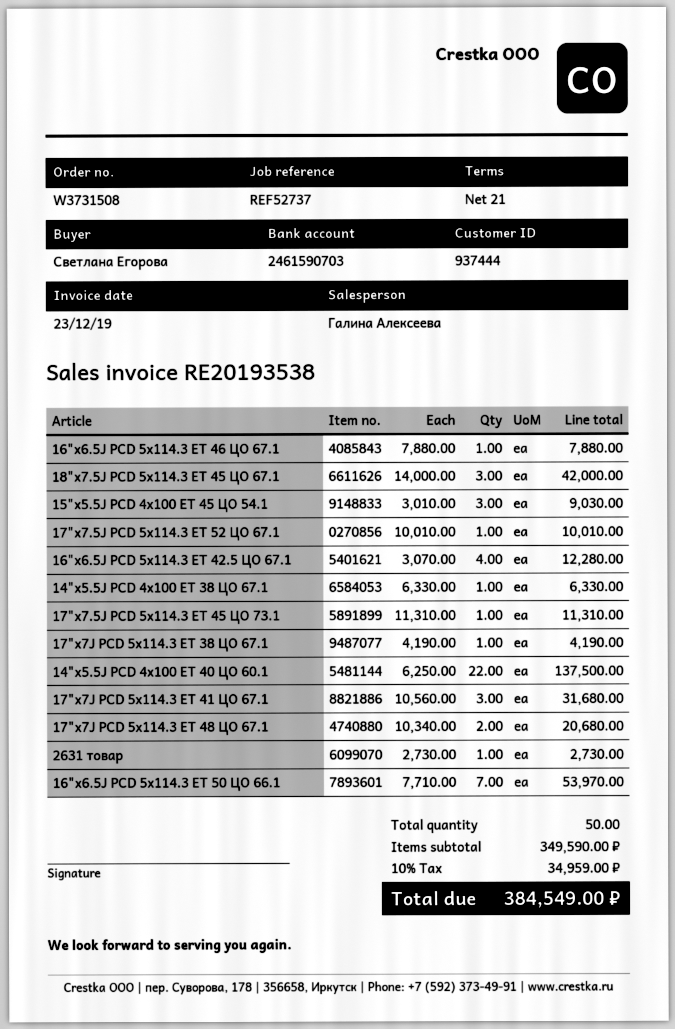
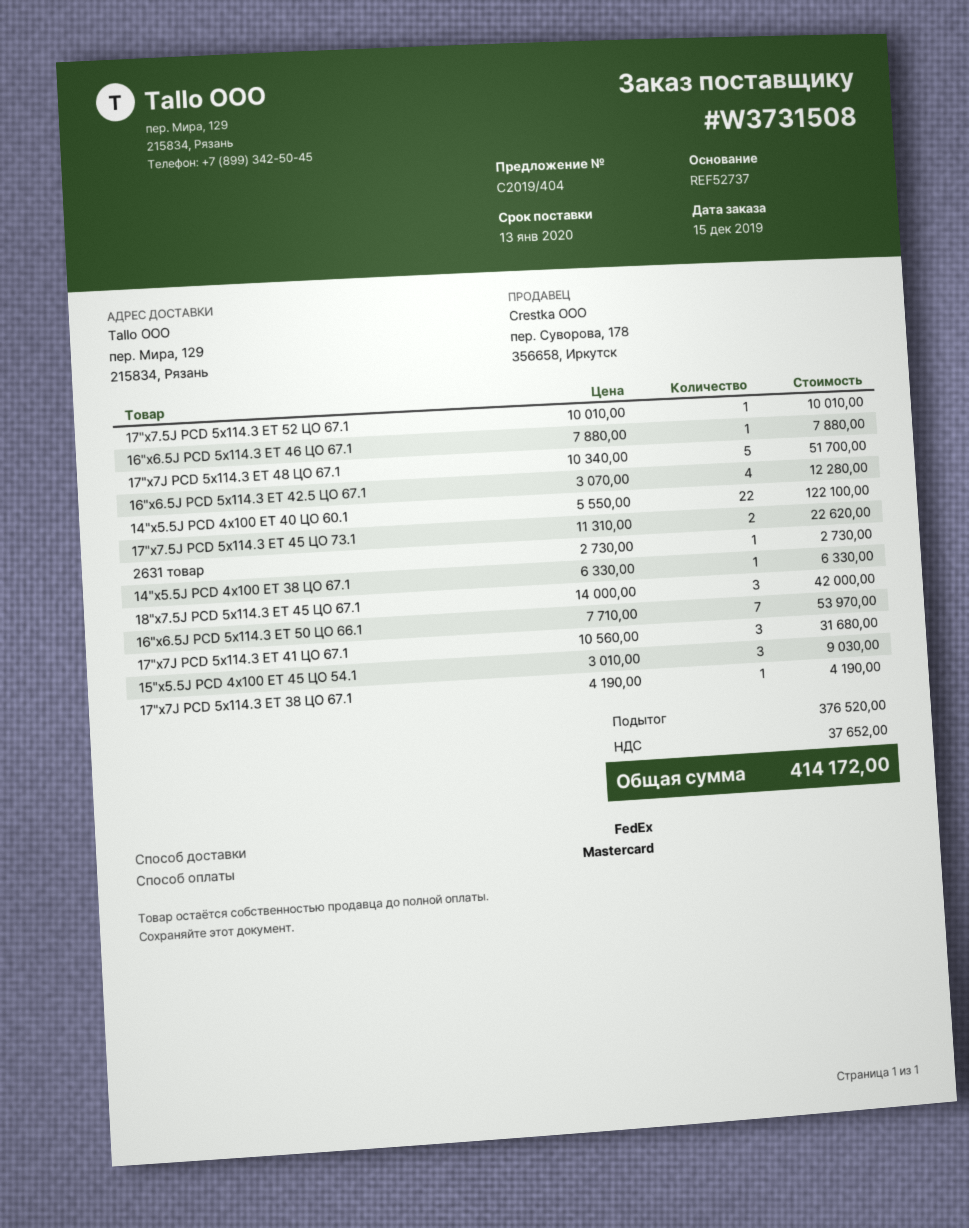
17"x7.5J PCD 5x114.3 ЕТ 45 ЦО 73.1: 1 x 11310.00 = 11310.00 -> 2 x 11310.00 = 22620.00
14"x5.5J PCD 4x100 ЕТ 40 ЦО 60.1: 22 x 6250.00 = 137500.00 -> 22 x 5550.00 = 122100.00
17"x7J PCD 5x114.3 ЕТ 48 ЦО 67.1: 2 x 10340.00 = 20680.00 -> 5 x 10340.00 = 51700.00
subtotal: 349590.00 -> 376520.00
tax: 34959.00 -> 37652.00
total: 384549.00 -> 414172.00

